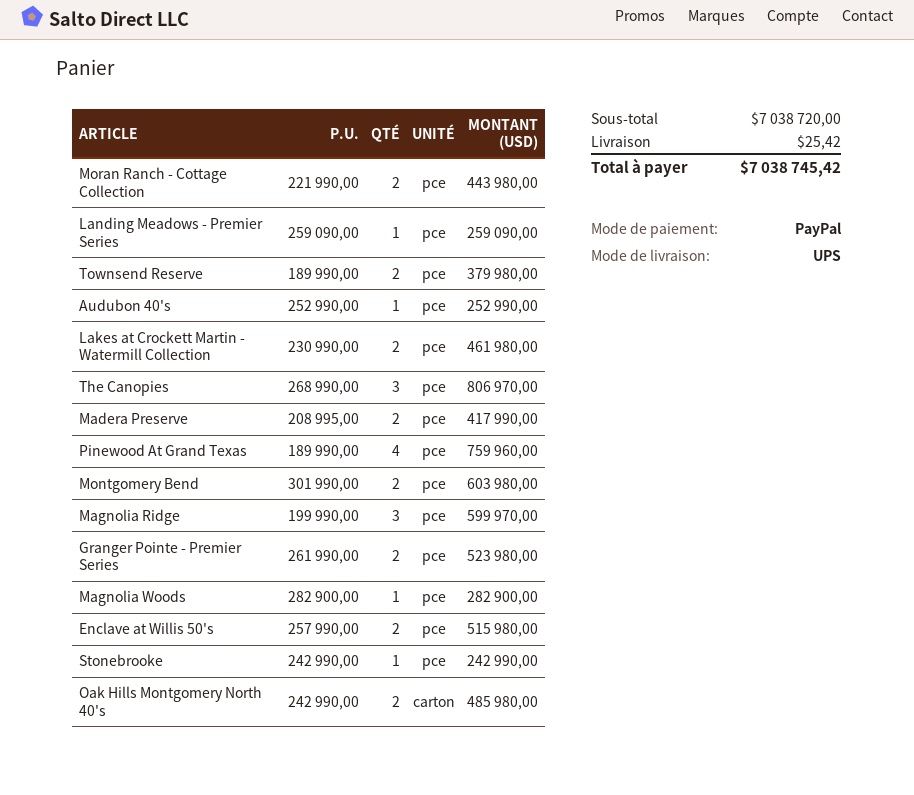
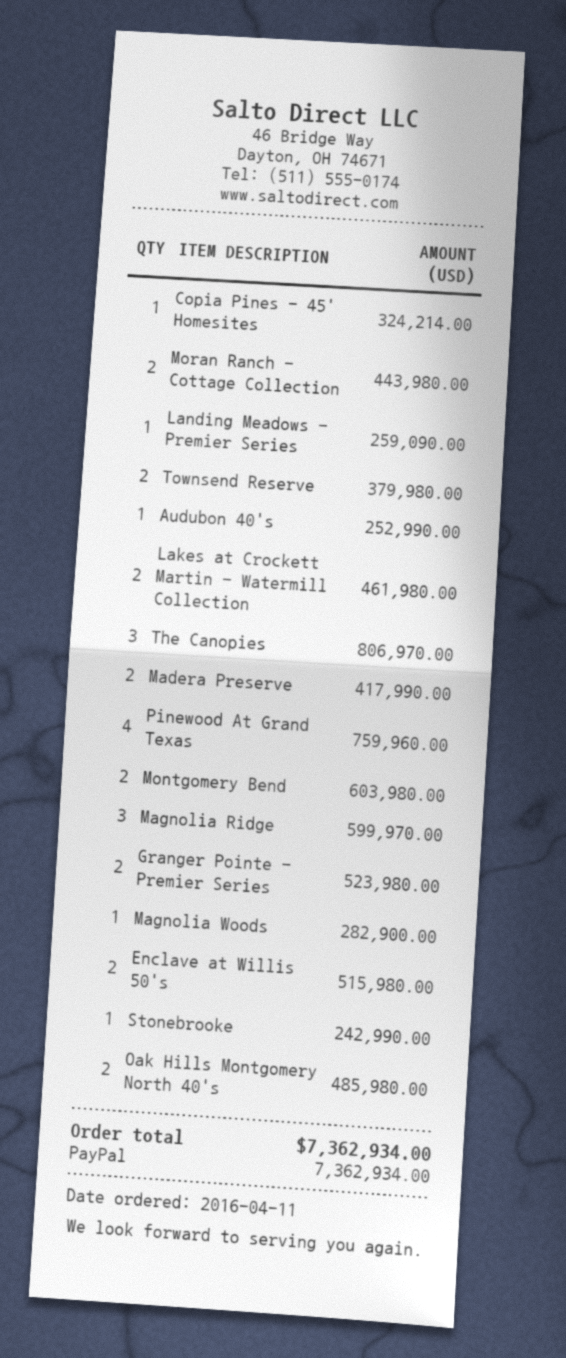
Copia Pines - 45' Homesites: none -> 1 for 324214.00
shipping: 25.42 -> none
total: 7038745.42 -> 7362934.00

